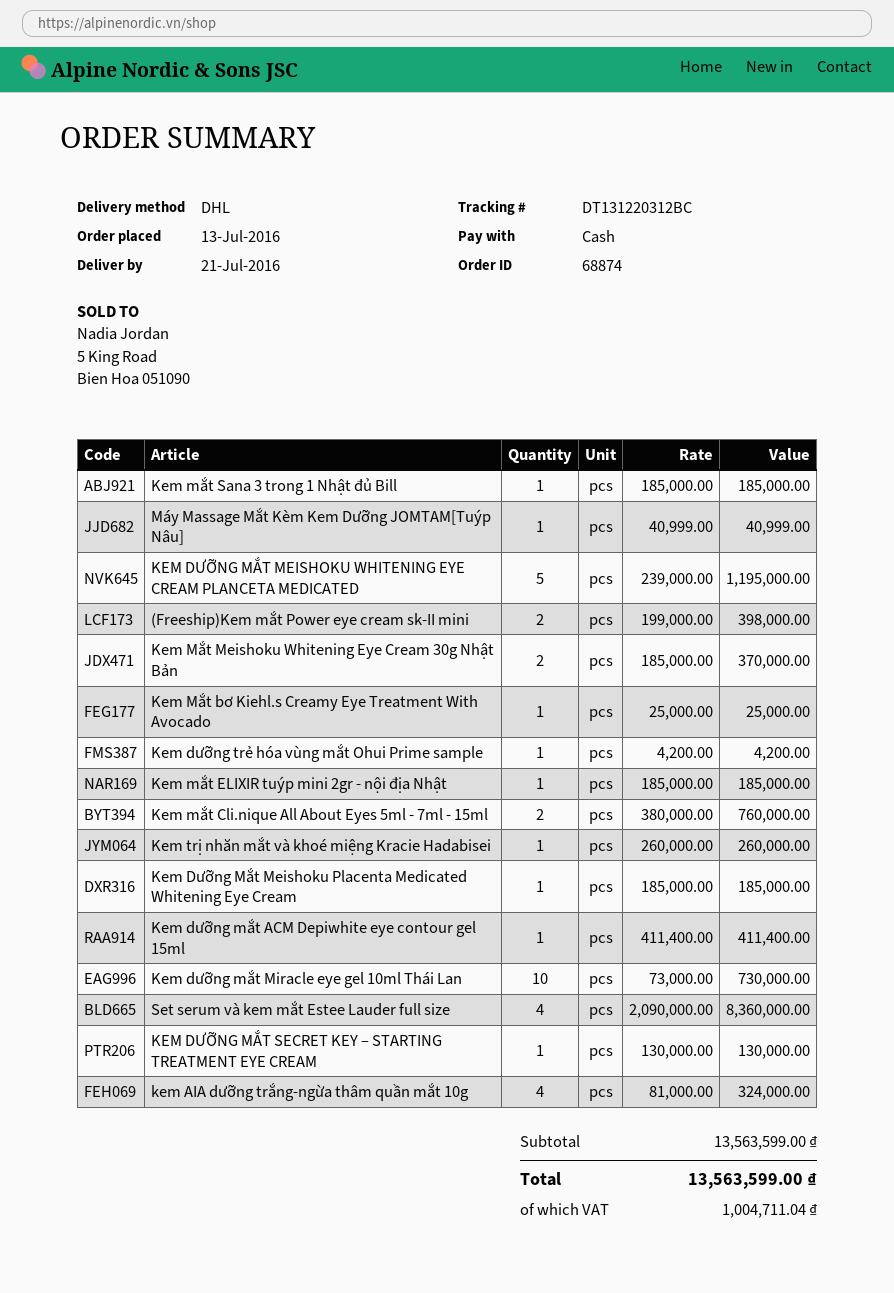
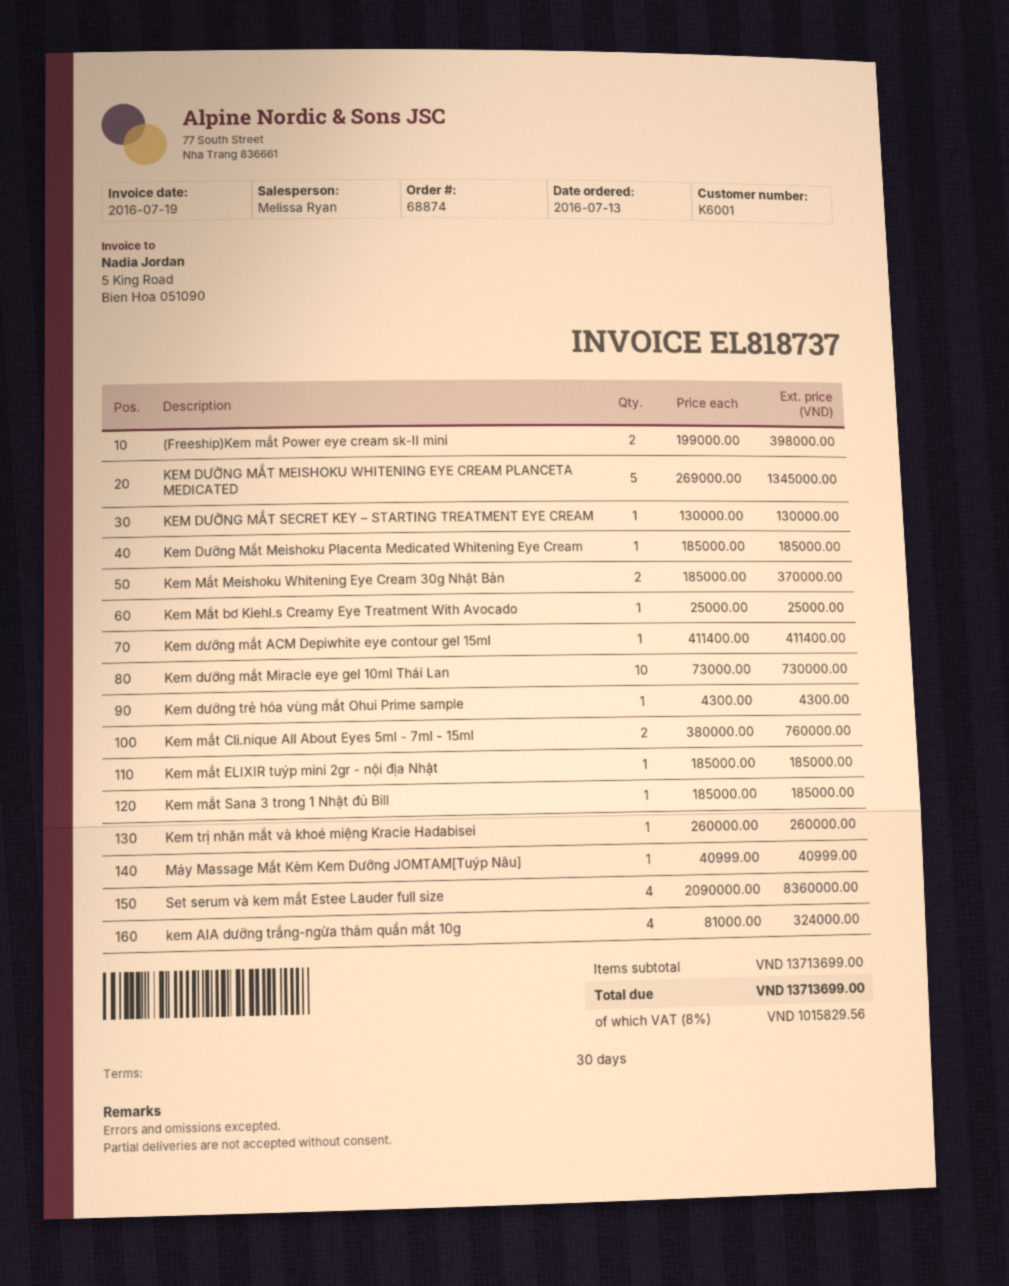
KEM DƯỠNG MẮT MEISHOKU WHITENING EYE CREAM PLANCETA MEDICATED: 5 x 239000.00 = 1195000.00 -> 5 x 269000.00 = 1345000.00
Kem dưỡng trẻ hóa vùng mắt Ohui Prime sample: 1 x 4200.00 = 4200.00 -> 1 x 4300.00 = 4300.00
subtotal: 13563599.00 -> 13713699.00
tax: 1004711.04 -> 1015829.56
total: 13563599.00 -> 13713699.00

